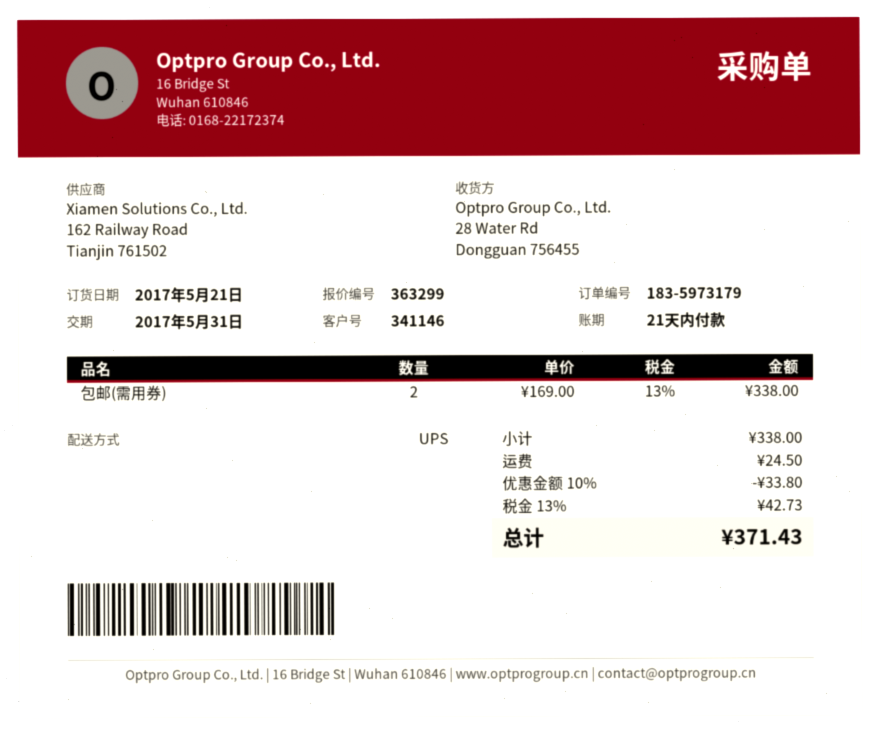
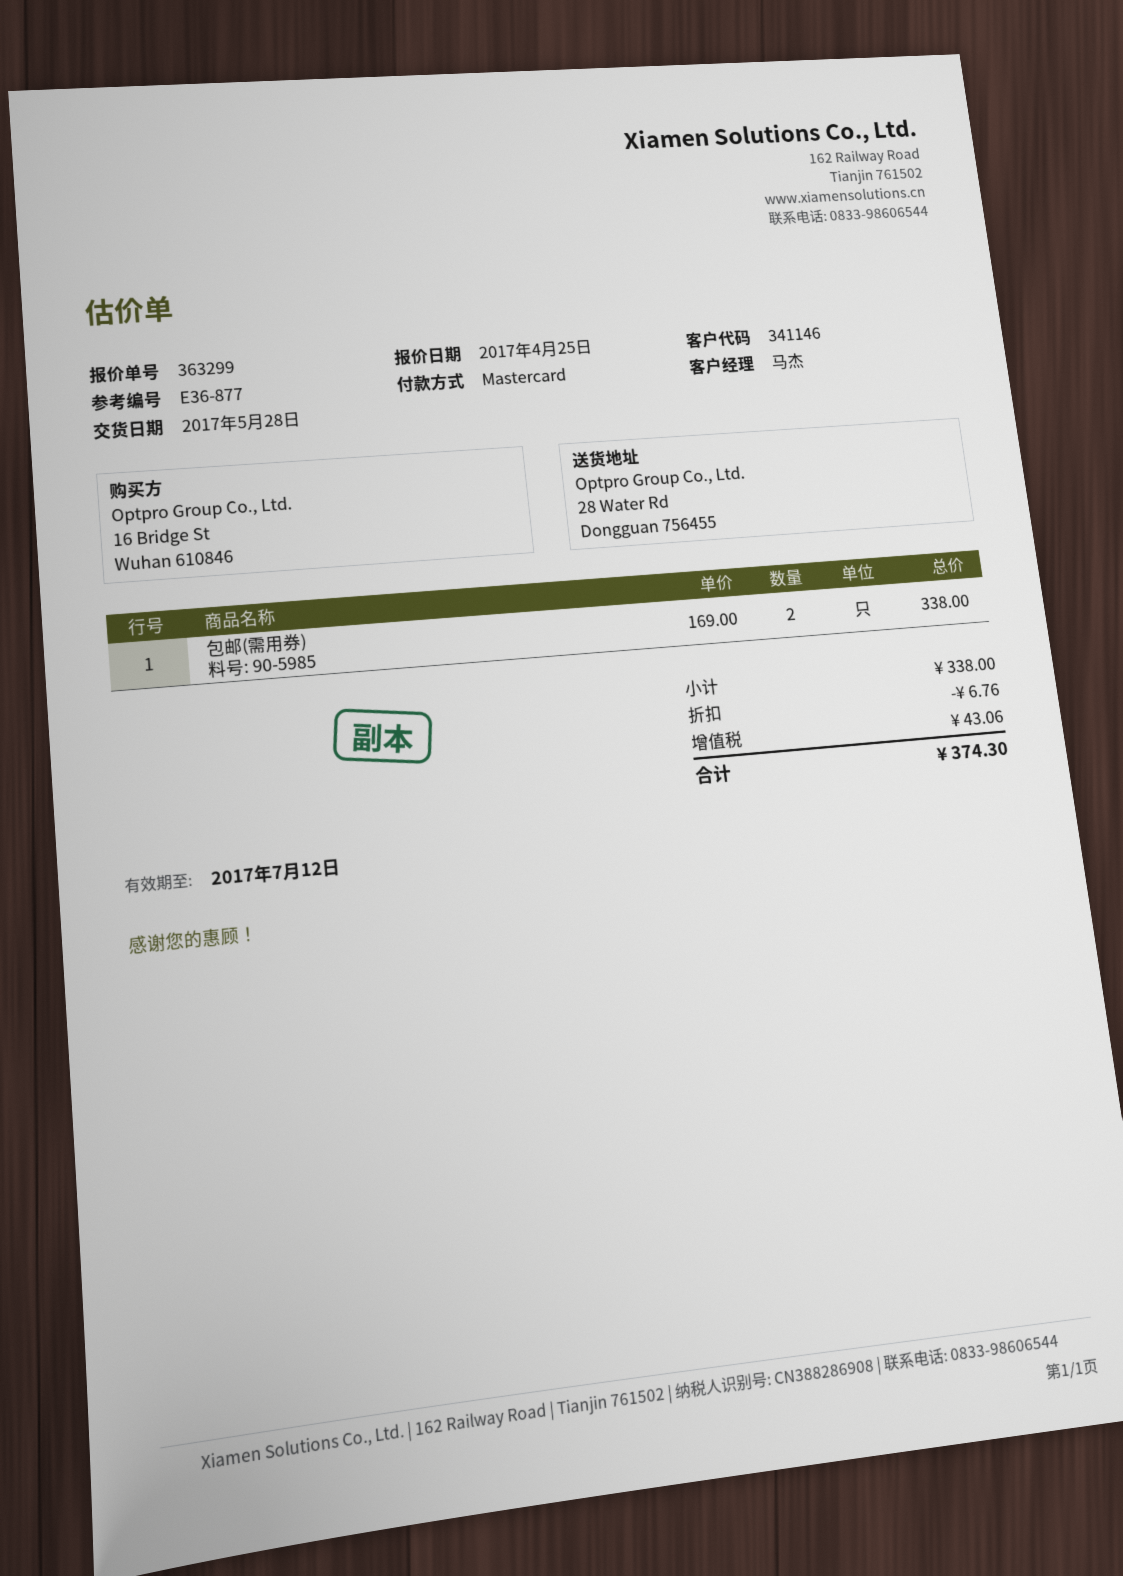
delivery date: 2017-05-31 -> 2017-05-28
discount: 33.80 -> 6.76
shipping: 24.50 -> none
tax: 42.73 -> 43.06
total: 371.43 -> 374.30

